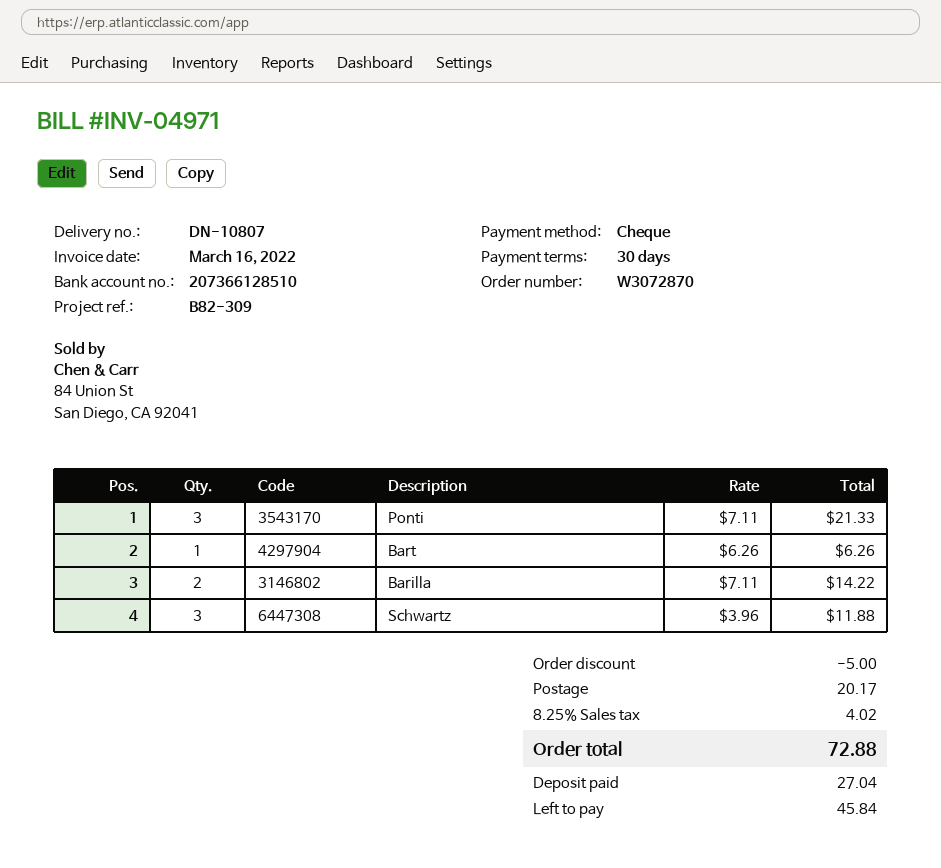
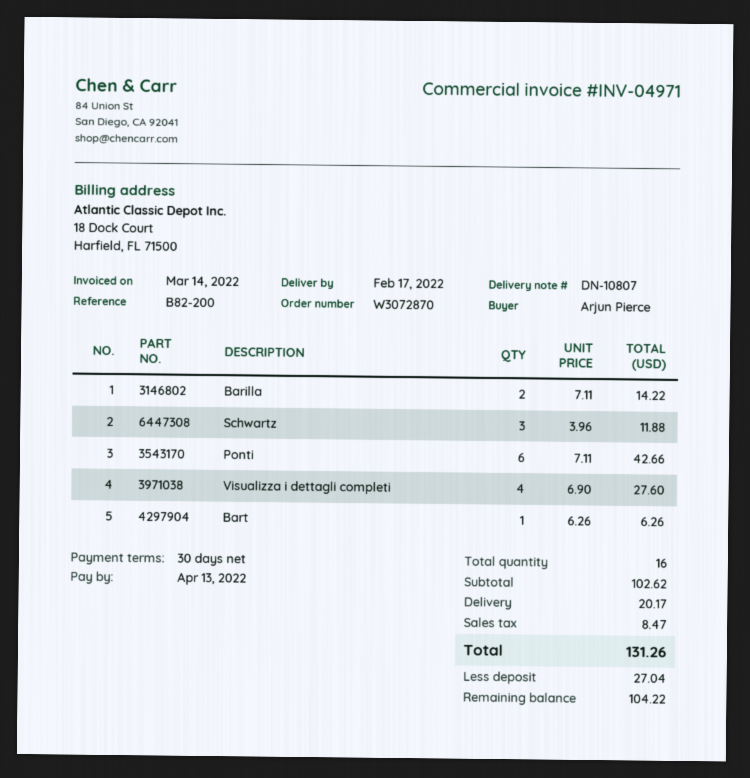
invoice date: 2022-03-16 -> 2022-03-14
reference: B82-309 -> B82-200
Ponti: 3 x 7.11 = 21.33 -> 6 x 7.11 = 42.66
Visualizza i dettagli completi: none -> 4 x 6.90 = 27.60
discount: 5.00 -> none
tax: 4.02 -> 8.47
total: 72.88 -> 131.26
balance: 45.84 -> 104.22

